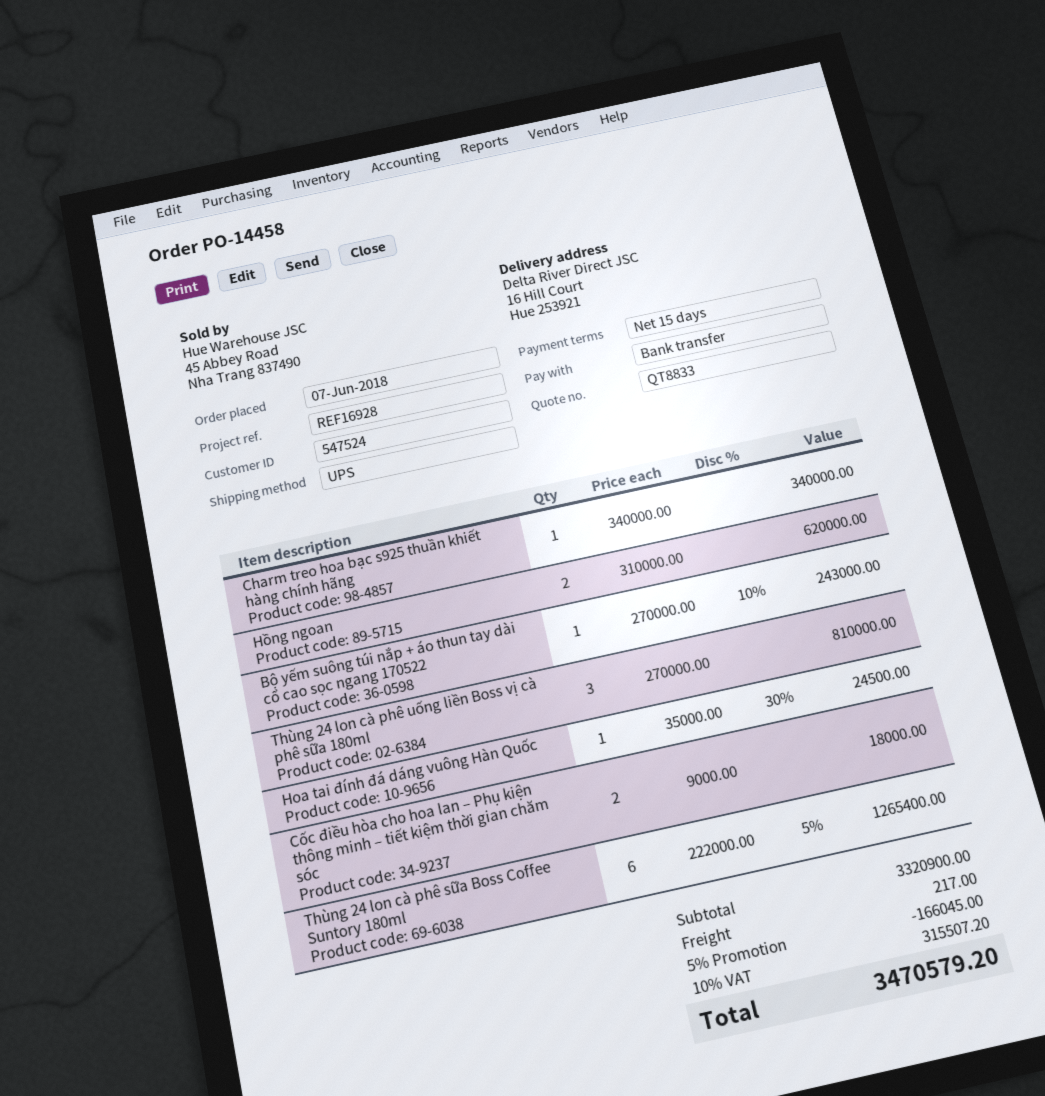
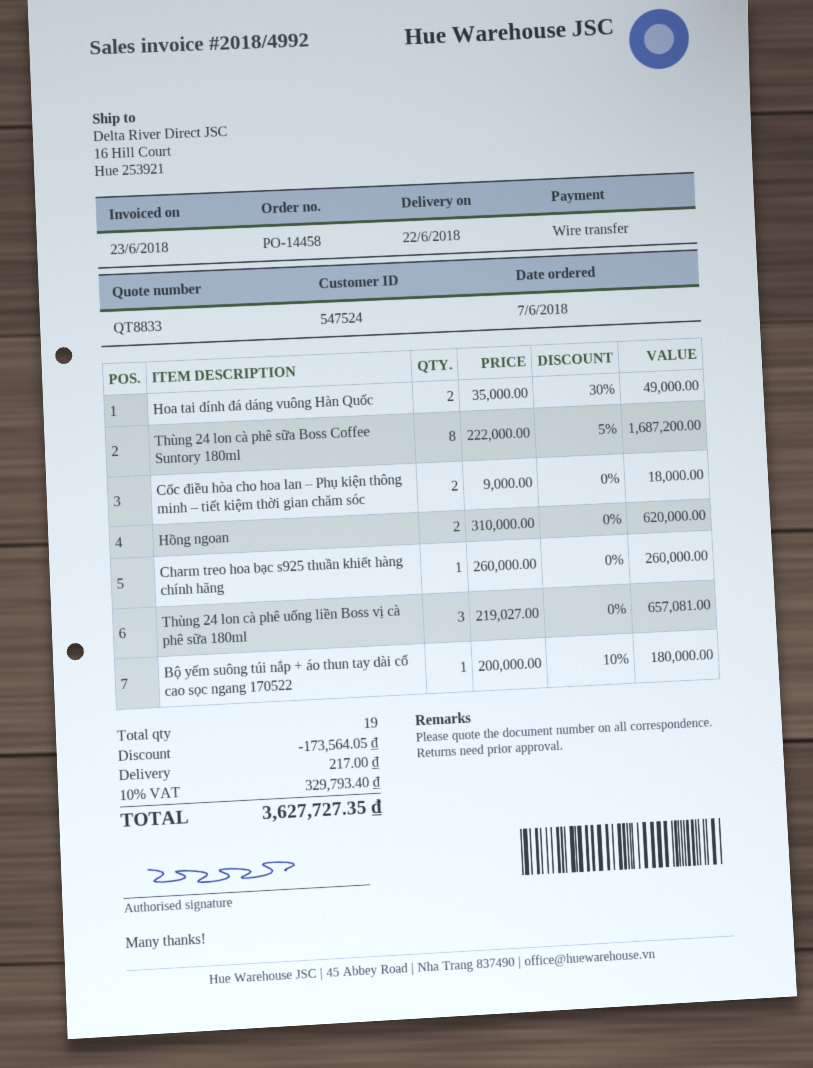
Charm treo hoa bạc s925 thuần khiết hàng chính hãng: 1 x 340000.00 = 340000.00 -> 1 x 260000.00 = 260000.00
Bộ yếm suông túi nắp + áo thun tay dài cổ cao sọc ngang 170522: 1 x 270000.00 - 10% = 243000.00 -> 1 x 200000.00 - 10% = 180000.00
Thùng 24 lon cà phê uống liền Boss vị cà phê sữa 180ml: 3 x 270000.00 = 810000.00 -> 3 x 219027.00 = 657081.00
Hoa tai đính đá dáng vuông Hàn Quốc: 1 x 35000.00 - 30% = 24500.00 -> 2 x 35000.00 - 30% = 49000.00
Thùng 24 lon cà phê sữa Boss Coffee Suntory 180ml: 6 x 222000.00 - 5% = 1265400.00 -> 8 x 222000.00 - 5% = 1687200.00
discount: 166045.00 -> 173564.05
tax: 10% = 315507.20 -> 10% = 329793.40
total: 3470579.20 -> 3627727.35

